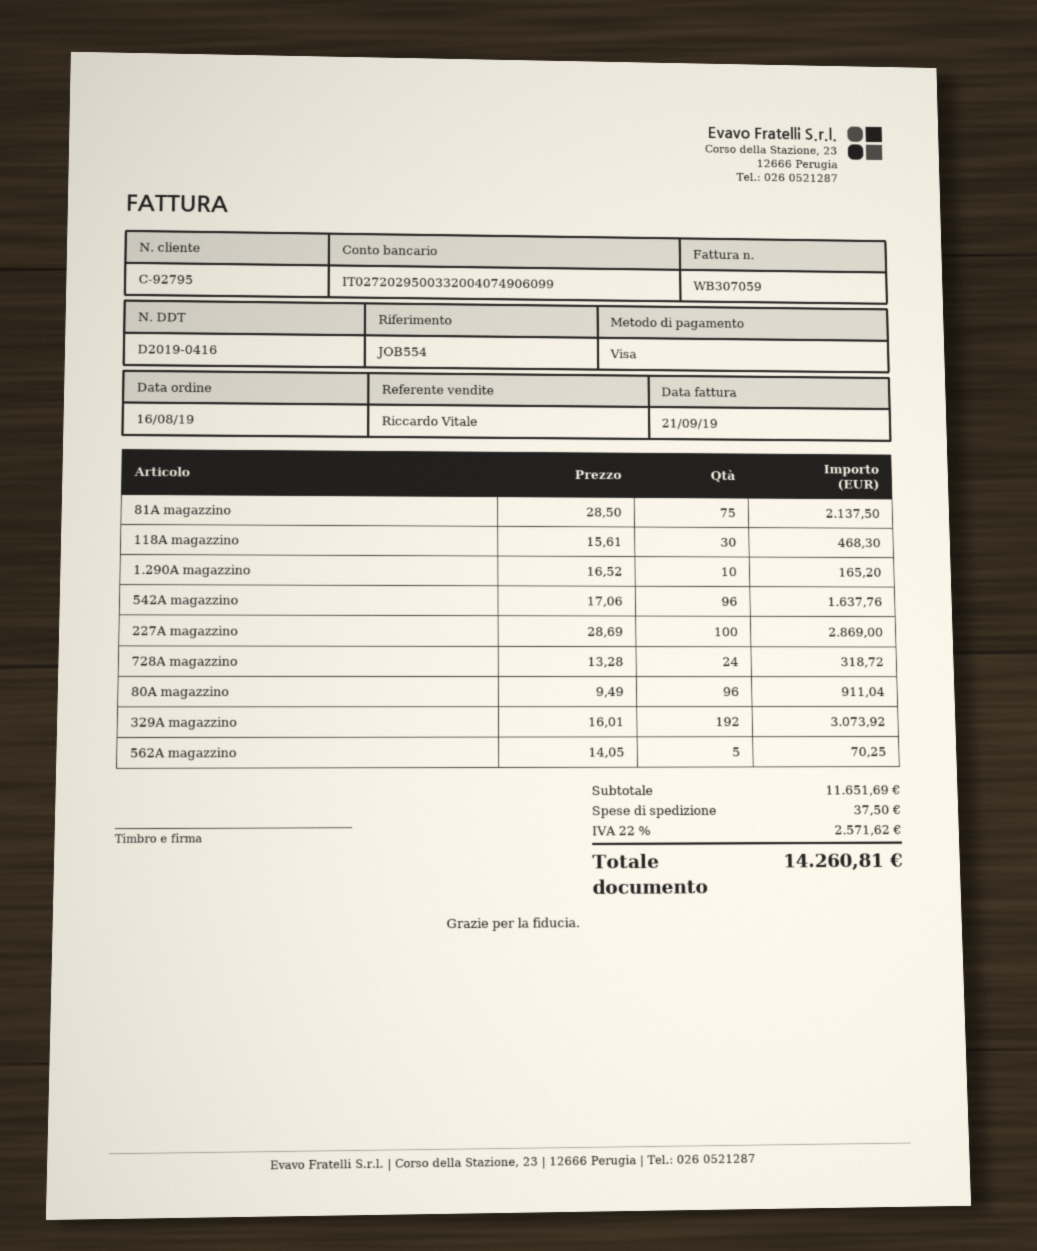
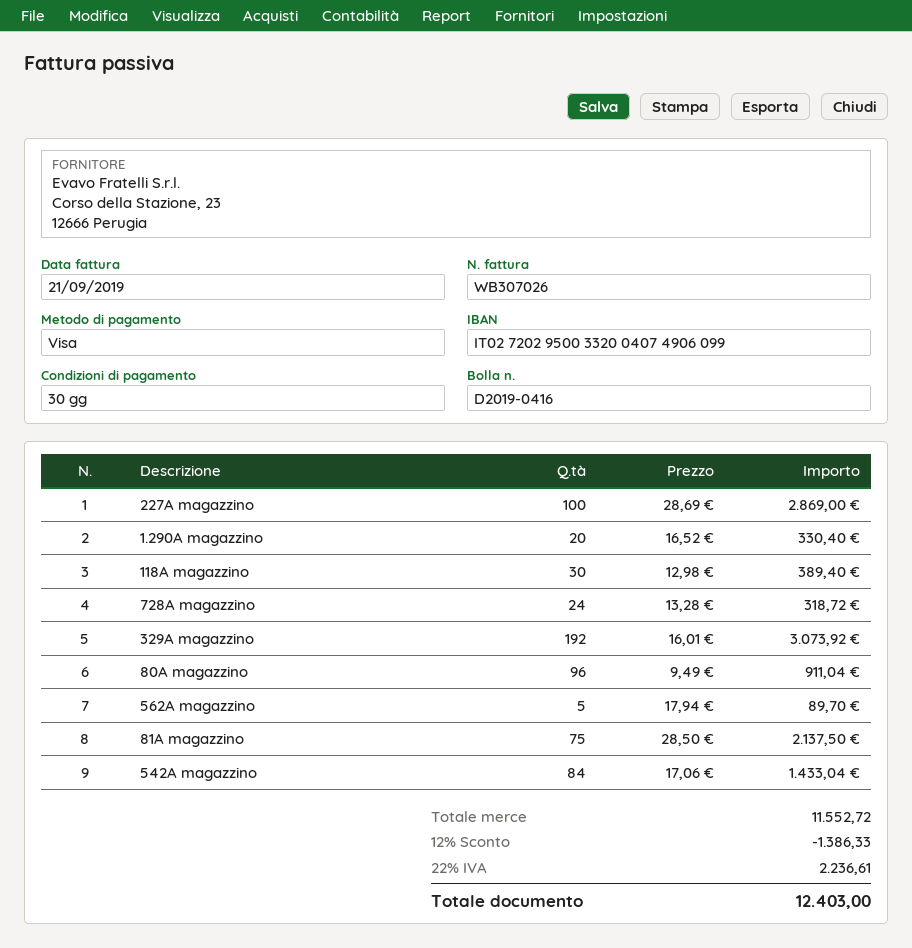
invoice number: WB307059 -> WB307026
118A magazzino: 30 x 15.61 = 468.30 -> 30 x 12.98 = 389.40
1.290A magazzino: 10 x 16.52 = 165.20 -> 20 x 16.52 = 330.40
542A magazzino: 96 x 17.06 = 1637.76 -> 84 x 17.06 = 1433.04
562A magazzino: 5 x 14.05 = 70.25 -> 5 x 17.94 = 89.70
subtotal: 11651.69 -> 11552.72
discount: none -> 12% = 1386.33
shipping: 37.50 -> none
tax: 22% = 2571.62 -> 22% = 2236.61
total: 14260.81 -> 12403.00

